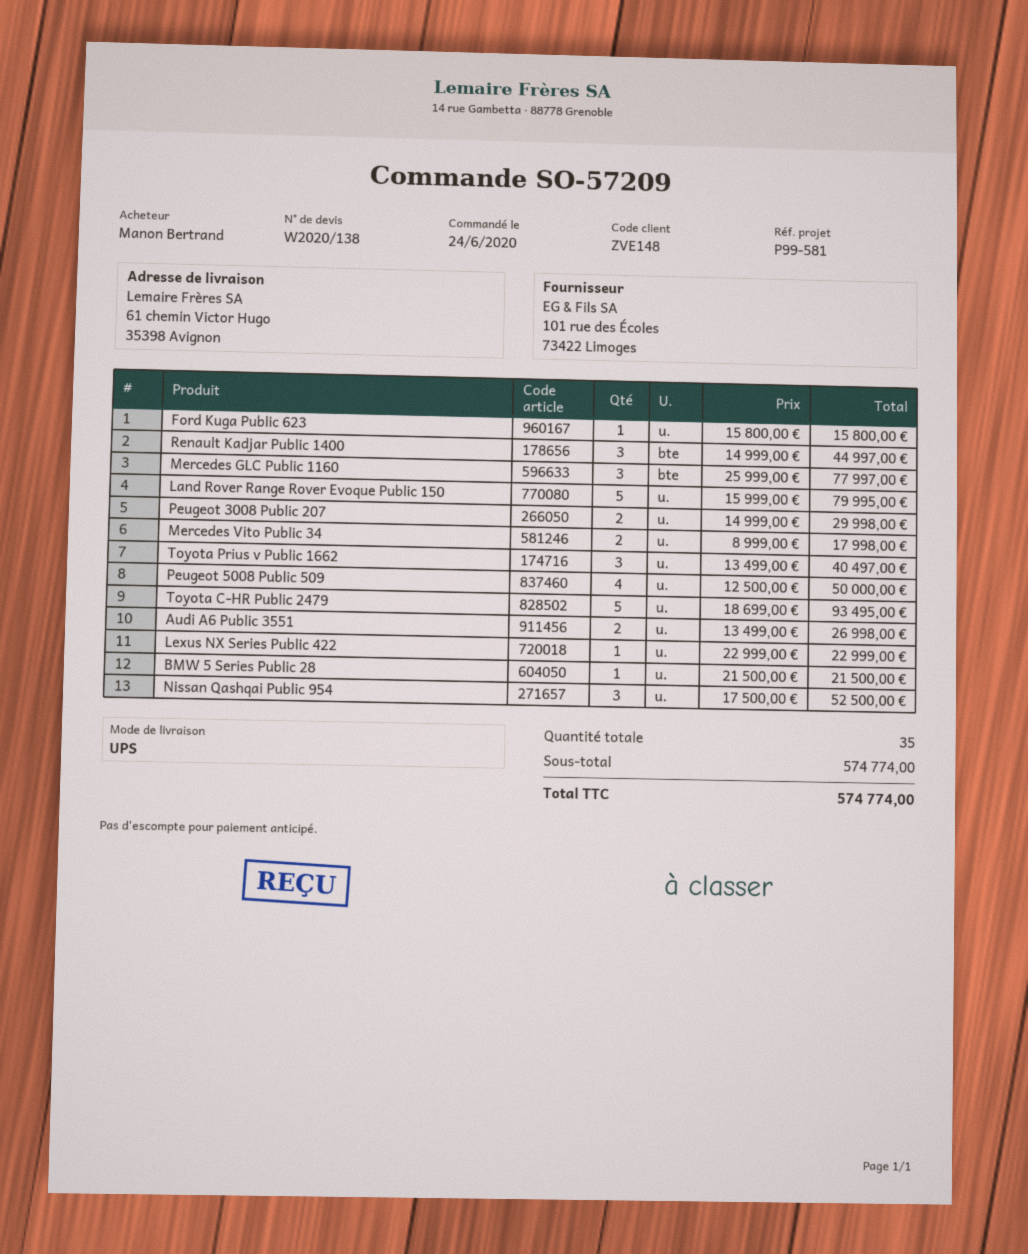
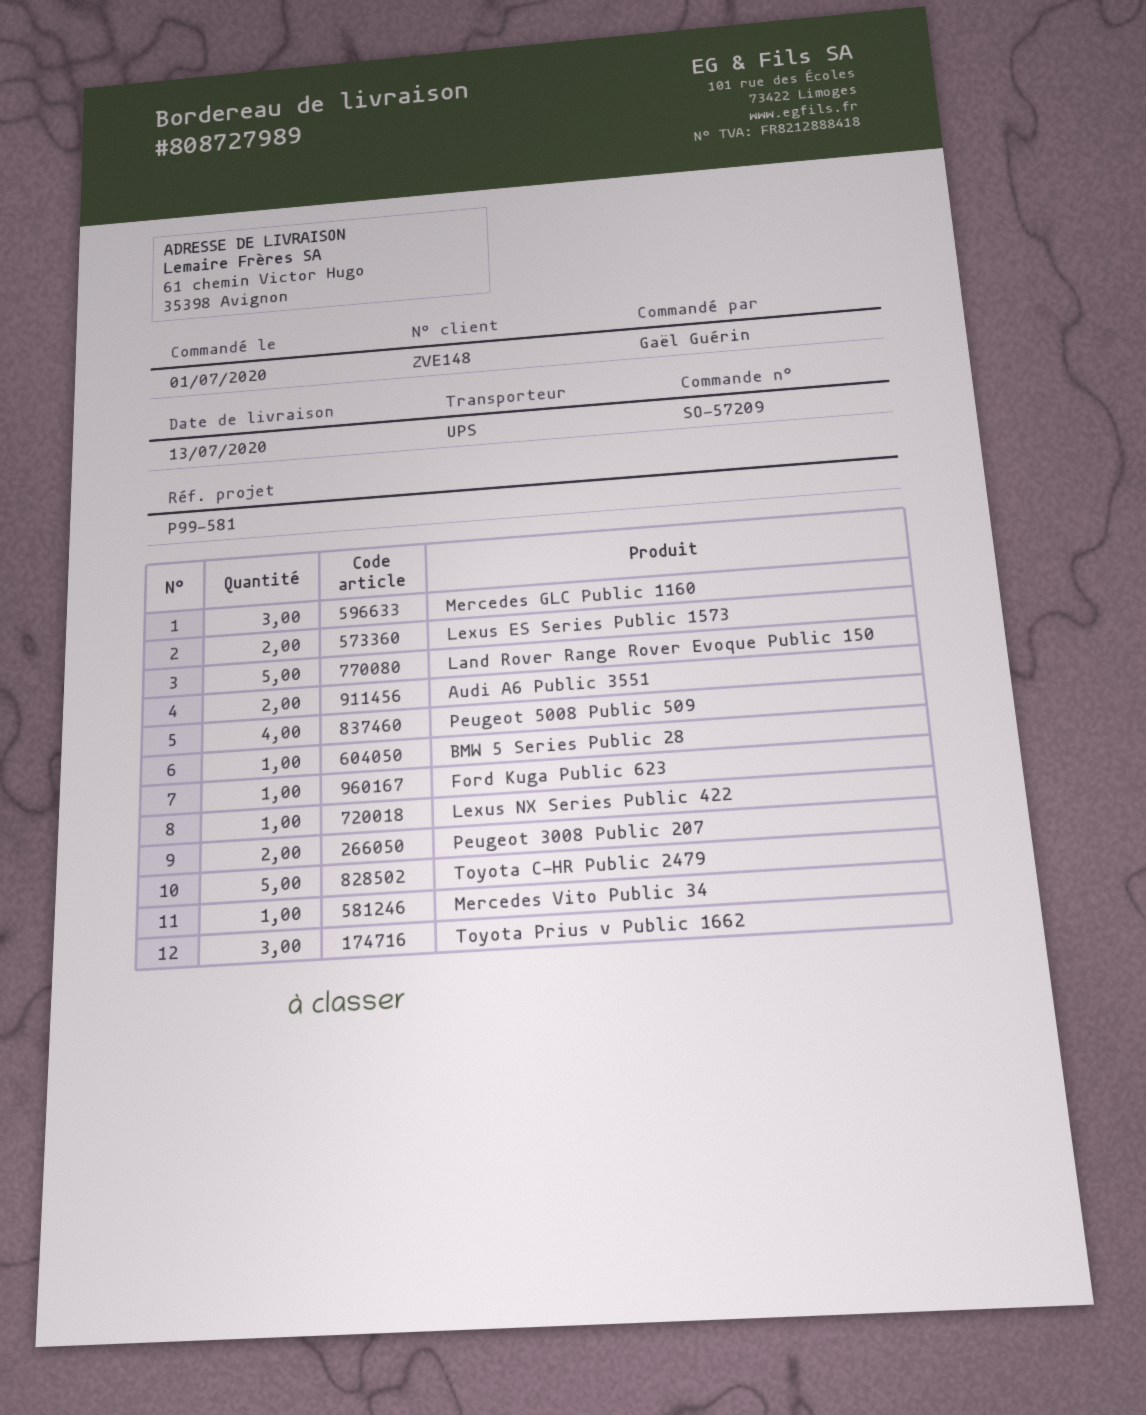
order date: 2020-06-24 -> 2020-07-01
ordered by: Manon Bertrand -> Gaël Guérin
Renault Kadjar Public 1400: 3 -> none
Mercedes Vito Public 34: 2 -> 1
Nissan Qashqai Public 954: 3 -> none
Lexus ES Series Public 1573: none -> 2

